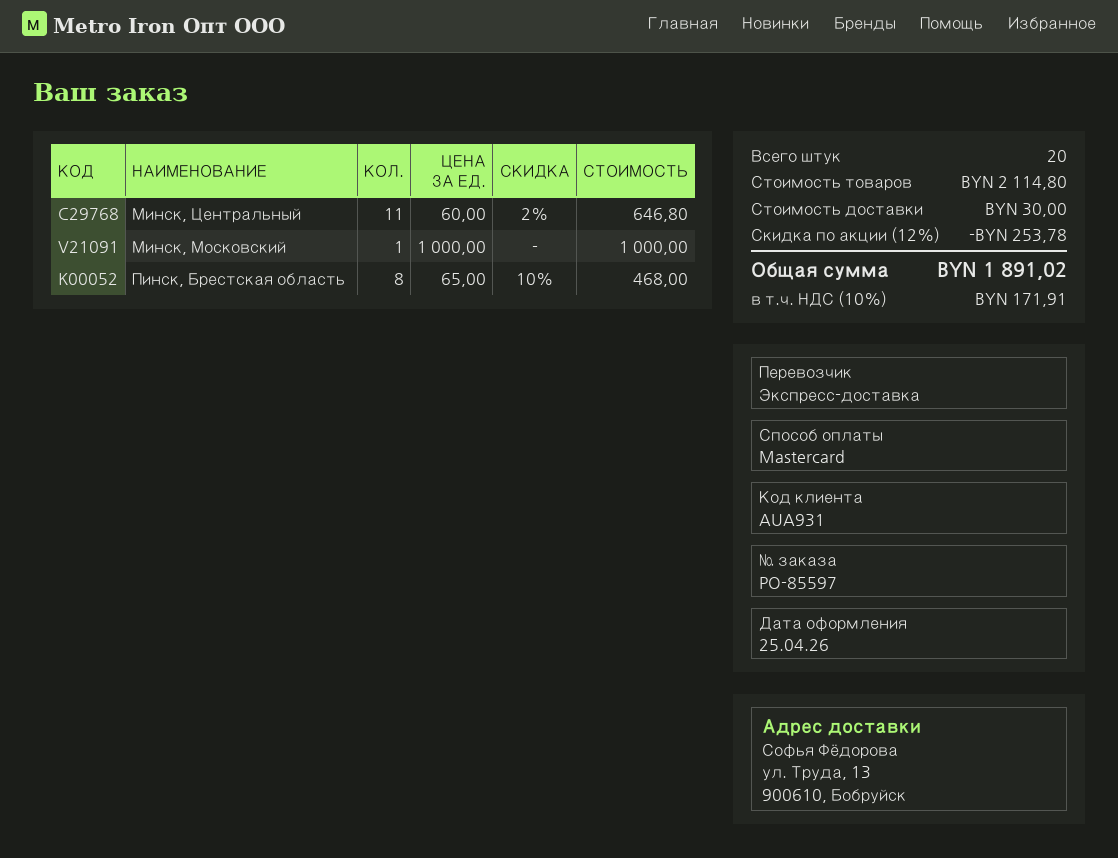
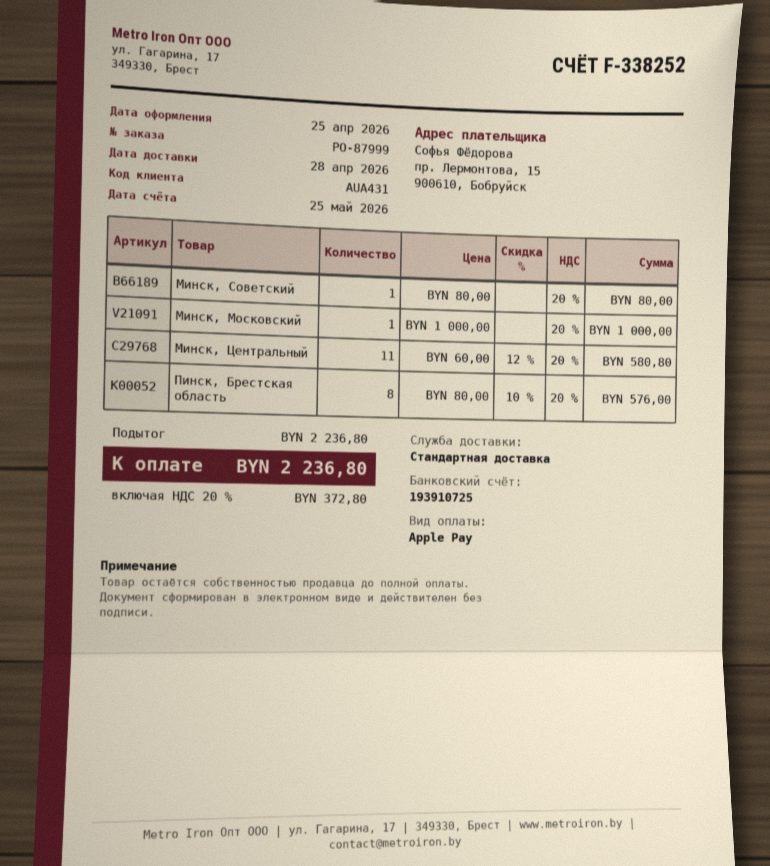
order number: PO-85597 -> PO-87999
customer number: AUA931 -> AUA431
payment method: Mastercard -> Apple Pay
shipping method: express -> standard
Минск, Центральный: 11 x 60.00 - 2% = 646.80 -> 11 x 60.00 - 12% = 580.80
Пинск, Брестская область: 8 x 65.00 - 10% = 468.00 -> 8 x 80.00 - 10% = 576.00
Минск, Советский: none -> 1 x 80.00 = 80.00
subtotal: 2114.80 -> 2236.80
discount: 12% = 253.78 -> none
shipping: 30.00 -> none
tax: 10% = 171.91 -> 20% = 372.80
total: 1891.02 -> 2236.80

